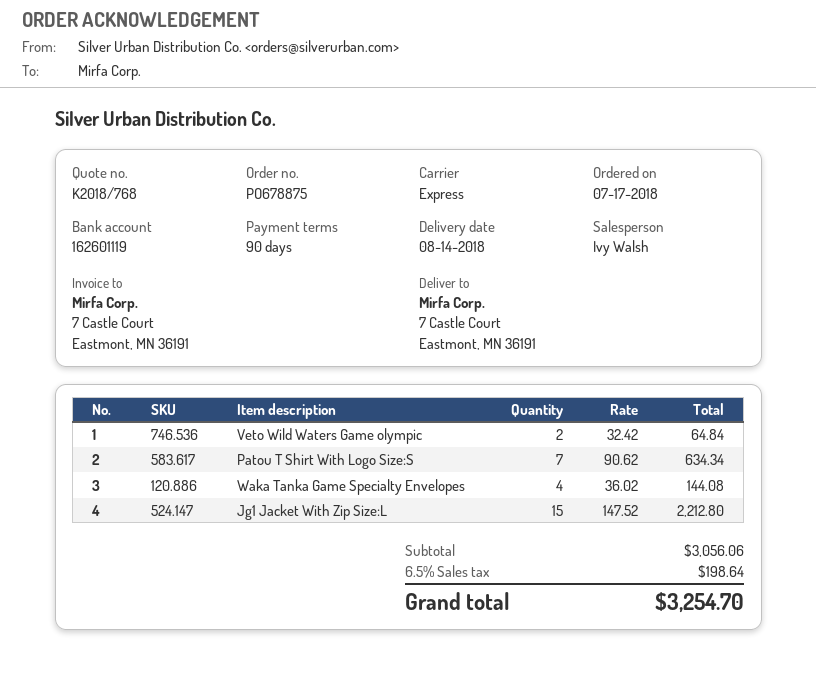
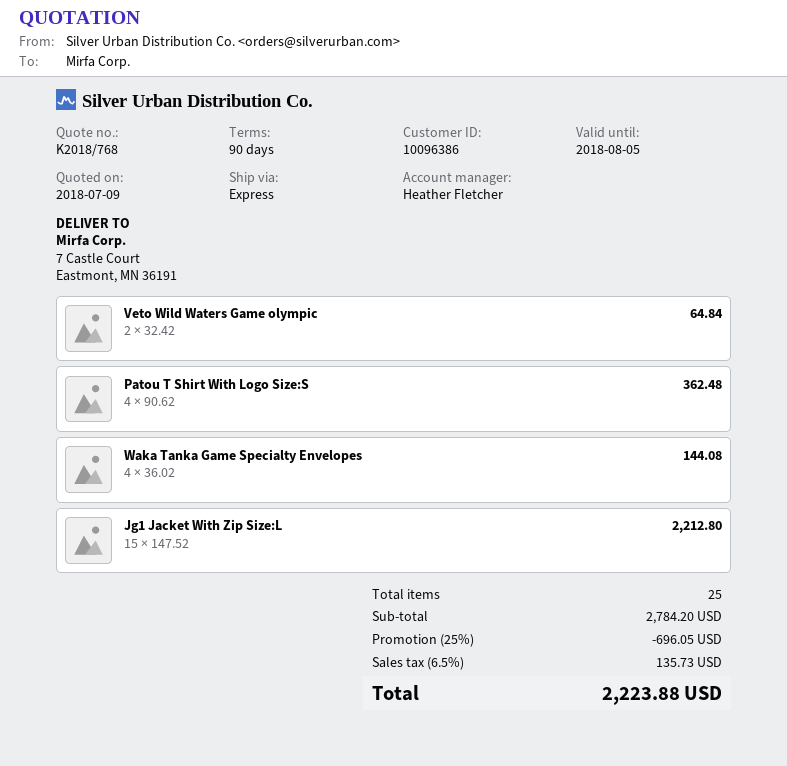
sales rep: Ivy Walsh -> Heather Fletcher
Patou T Shirt With Logo Size:S: 7 x 90.62 = 634.34 -> 4 x 90.62 = 362.48
subtotal: 3056.06 -> 2784.20
discount: none -> 25% = 696.05
tax: 6.5% = 198.64 -> 6.5% = 135.73
total: 3254.70 -> 2223.88

